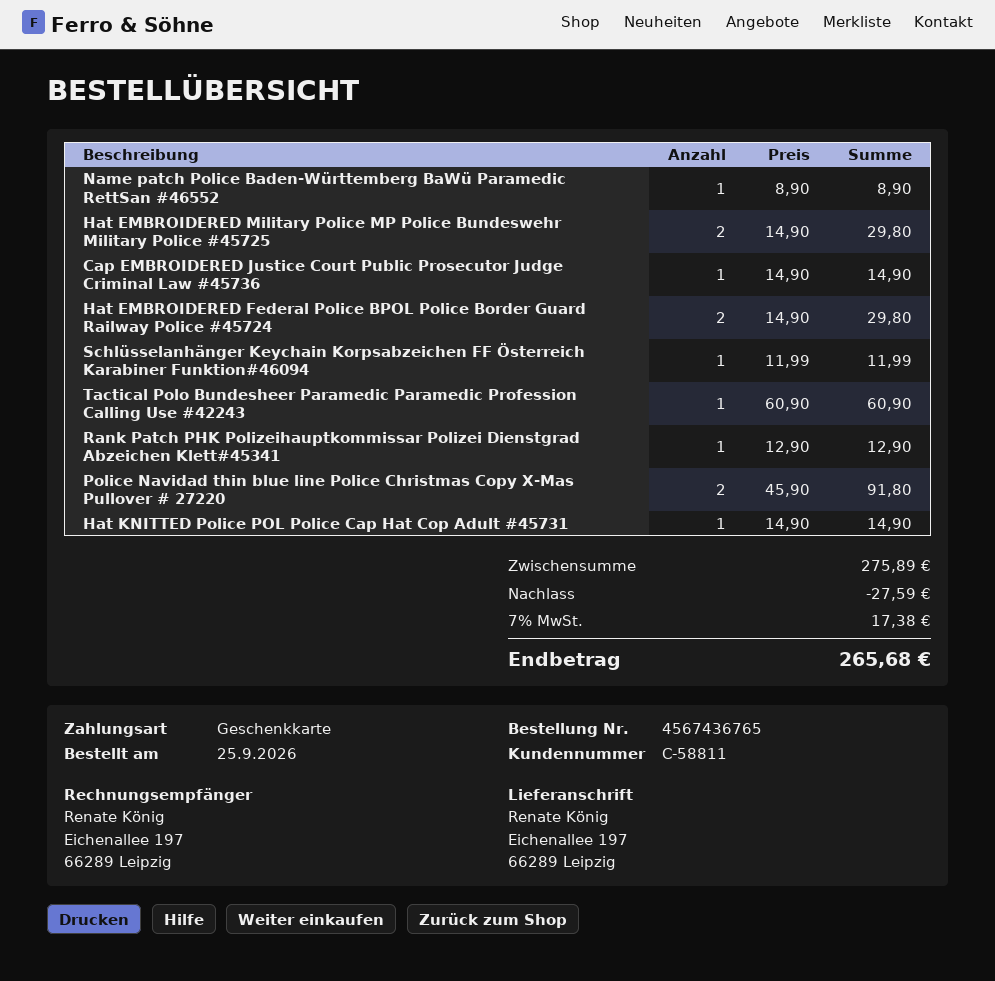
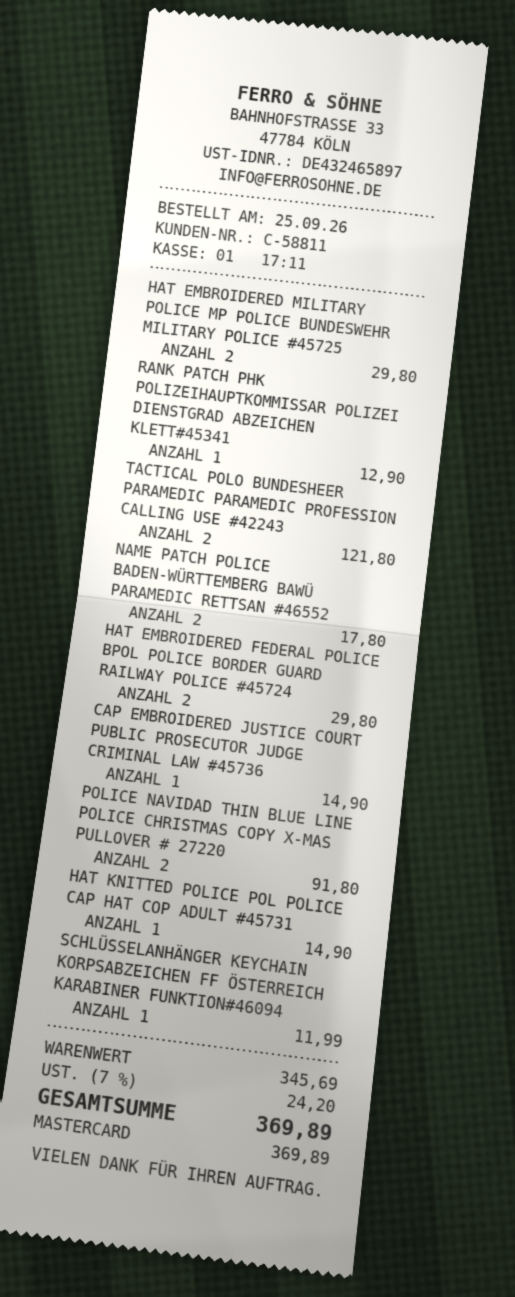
payment method: gift card -> Mastercard
Name patch Police Baden-Württemberg BaWü Paramedic RettSan #46552: 1 for 8.90 -> 2 for 17.80
Tactical Polo Bundesheer Paramedic Paramedic Profession Calling Use #42243: 1 for 60.90 -> 2 for 121.80
subtotal: 275.89 -> 345.69
discount: 27.59 -> none
tax: 7% = 17.38 -> 7% = 24.20
total: 265.68 -> 369.89

